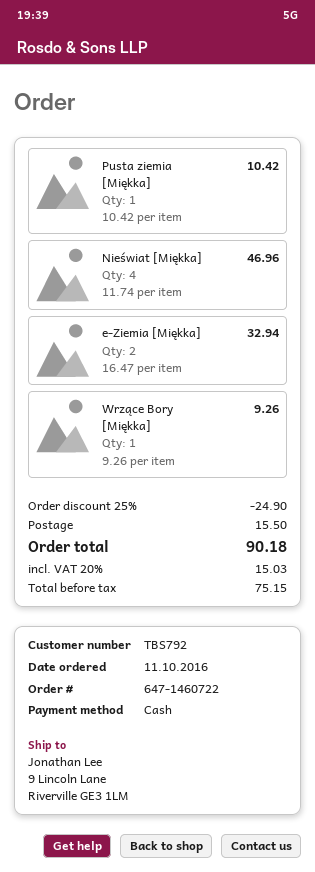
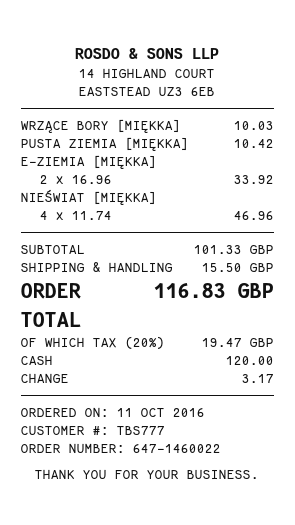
order number: 647-1460722 -> 647-1460022
customer number: TBS792 -> TBS777
e-Ziemia [Miękka]: 2 x 16.47 = 32.94 -> 2 x 16.96 = 33.92
Wrzące Bory [Miękka]: 1 x 9.26 = 9.26 -> 1 x 10.03 = 10.03
discount: 25% = 24.90 -> none
tax: 20% = 15.03 -> 20% = 19.47
total: 90.18 -> 116.83

